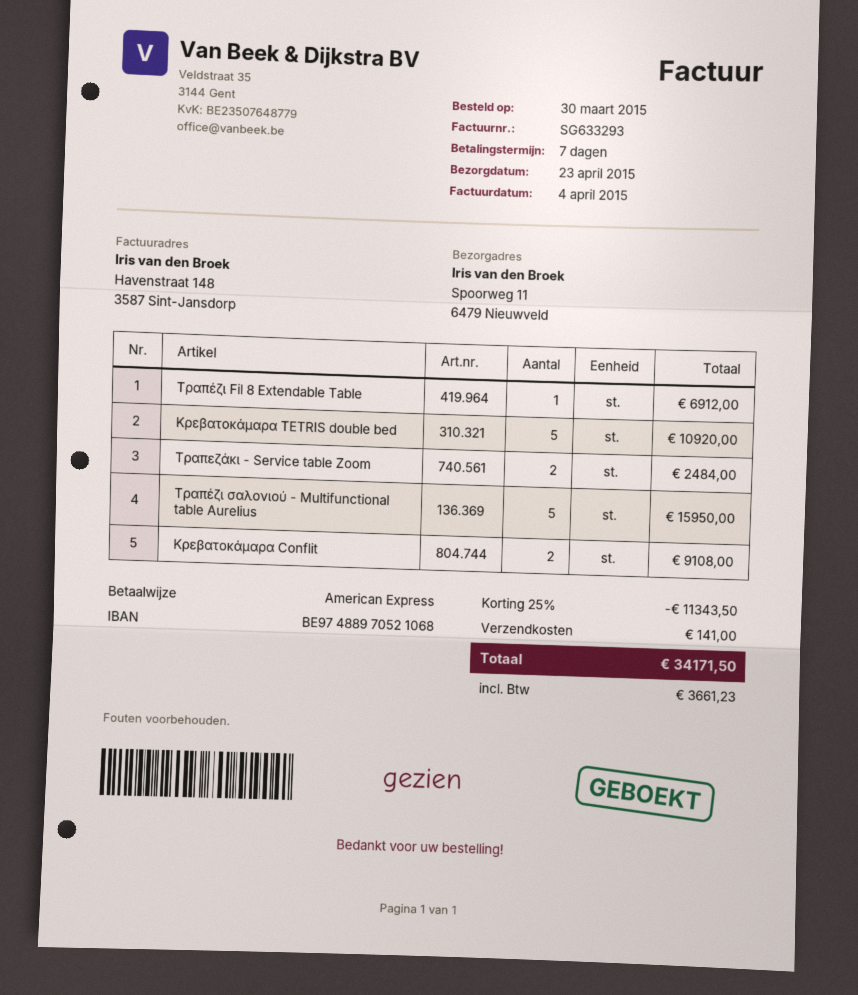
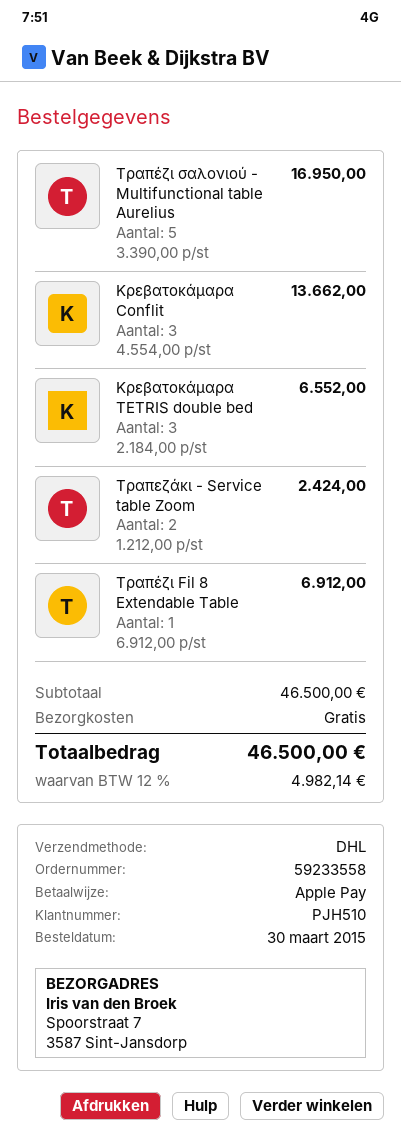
payment method: American Express -> Apple Pay
ship to: Spoorweg 11, 6479 Nieuwveld -> Spoorstraat 7, 3587 Sint-Jansdorp
Κρεβατοκάμαρα TETRIS double bed: 5 for 10920.00 -> 3 for 6552.00
Τραπεζάκι - Service table Zoom: 2 for 2484.00 -> 2 for 2424.00
Τραπέζι σαλονιού - Μultifunctional table Aurelius: 5 for 15950.00 -> 5 for 16950.00
Κρεβατοκάμαρα Conflit: 2 for 9108.00 -> 3 for 13662.00
discount: 25% = 11343.50 -> none
shipping: 141.00 -> 0.00
tax: 3661.23 -> 4982.14
total: 34171.50 -> 46500.00

